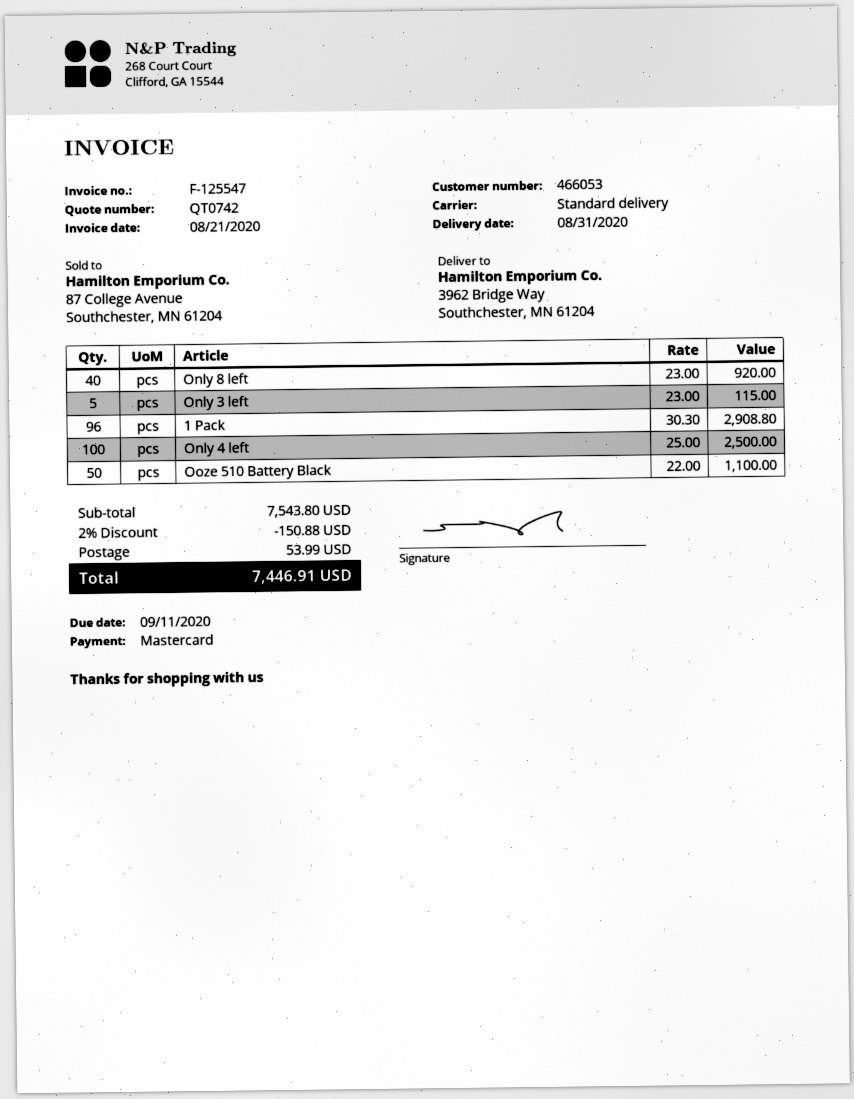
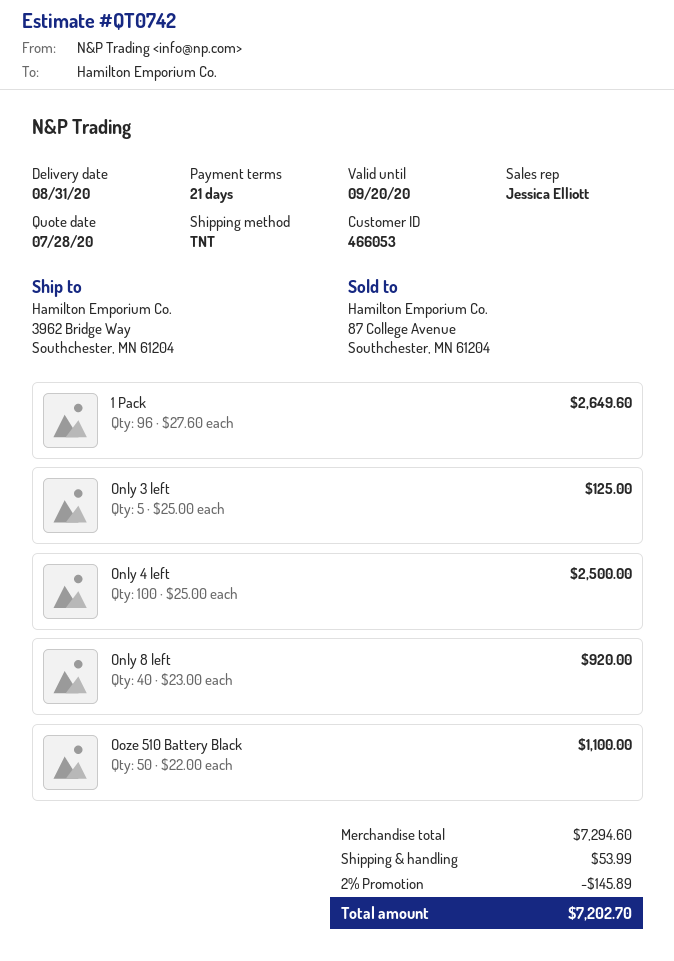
shipping method: standard -> TNT
Only 3 left: 5 x 23.00 = 115.00 -> 5 x 25.00 = 125.00
1 Pack: 96 x 30.30 = 2908.80 -> 96 x 27.60 = 2649.60
subtotal: 7543.80 -> 7294.60
discount: 2% = 150.88 -> 2% = 145.89
total: 7446.91 -> 7202.70

